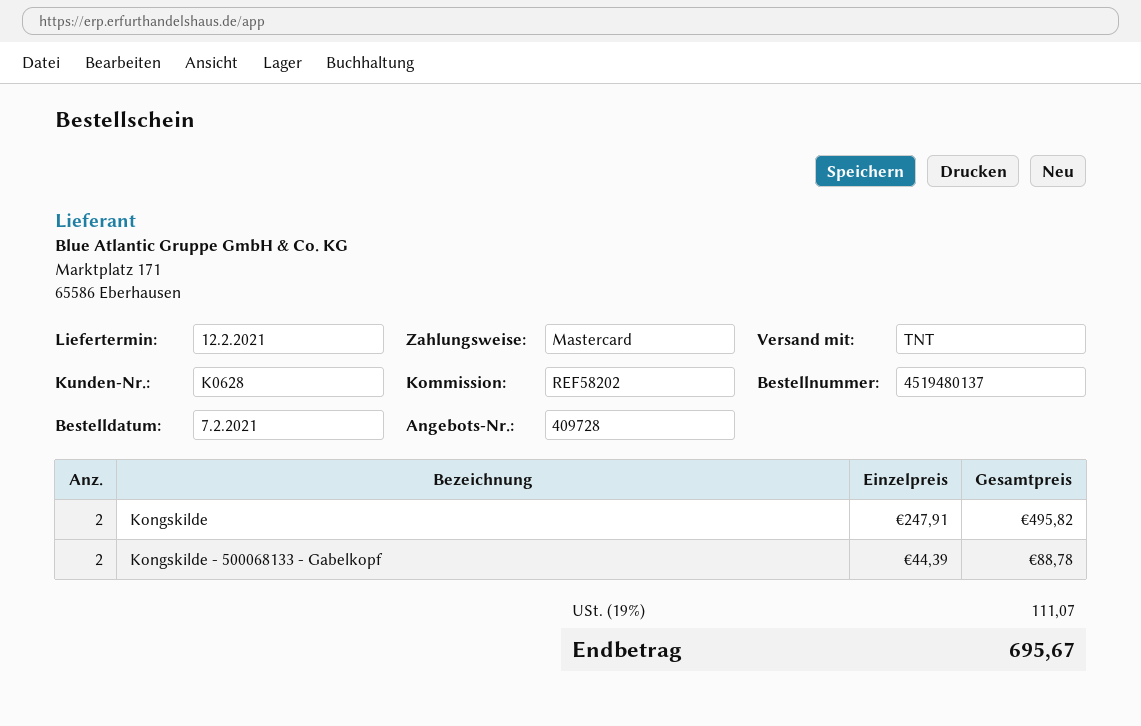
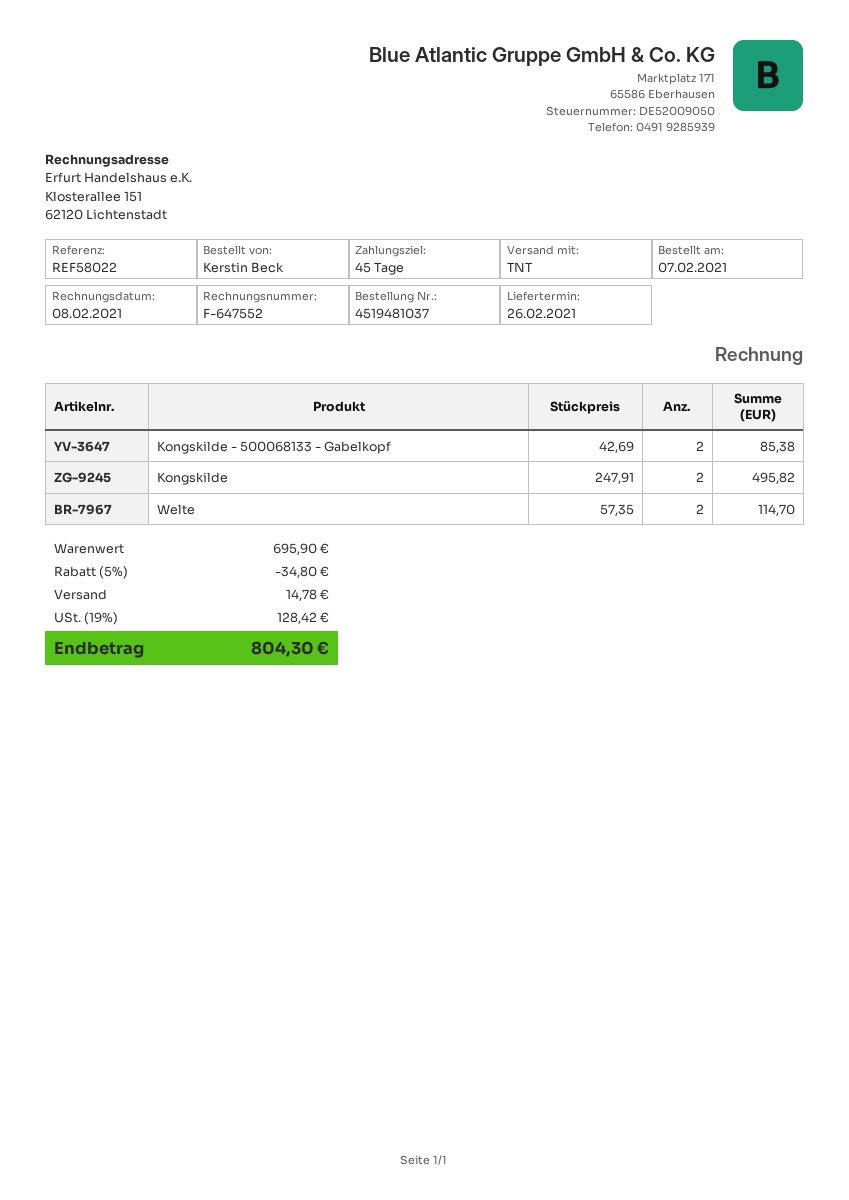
order number: 4519480137 -> 4519481037
delivery date: 2021-02-12 -> 2021-02-26
reference: REF58202 -> REF58022
Kongskilde - 500068133 - Gabelkopf: 2 x 44.39 = 88.78 -> 2 x 42.69 = 85.38
Welte: none -> 2 x 57.35 = 114.70
discount: none -> 5% = 34.80
shipping: none -> 14.78
tax: 19% = 111.07 -> 19% = 128.42
total: 695.67 -> 804.30

